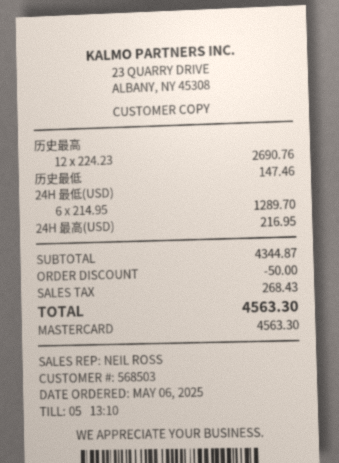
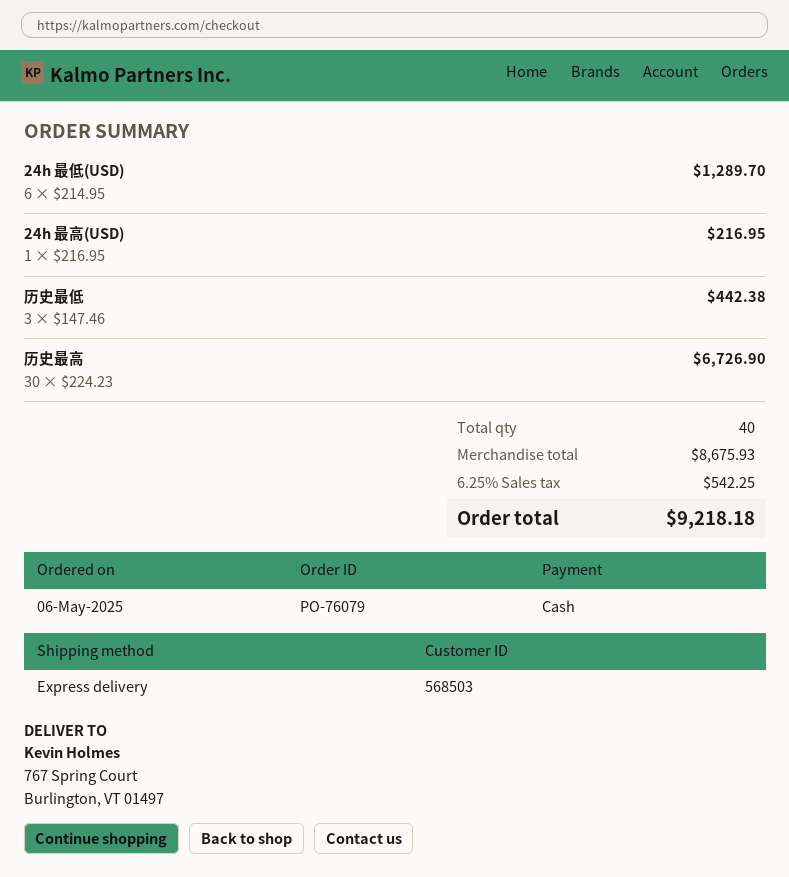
payment method: Mastercard -> cash
历史最高: 12 x 224.23 = 2690.76 -> 30 x 224.23 = 6726.90
历史最低: 1 x 147.46 = 147.46 -> 3 x 147.46 = 442.38
subtotal: 4344.87 -> 8675.93
discount: 50.00 -> none
tax: 268.43 -> 542.25
total: 4563.30 -> 9218.18

